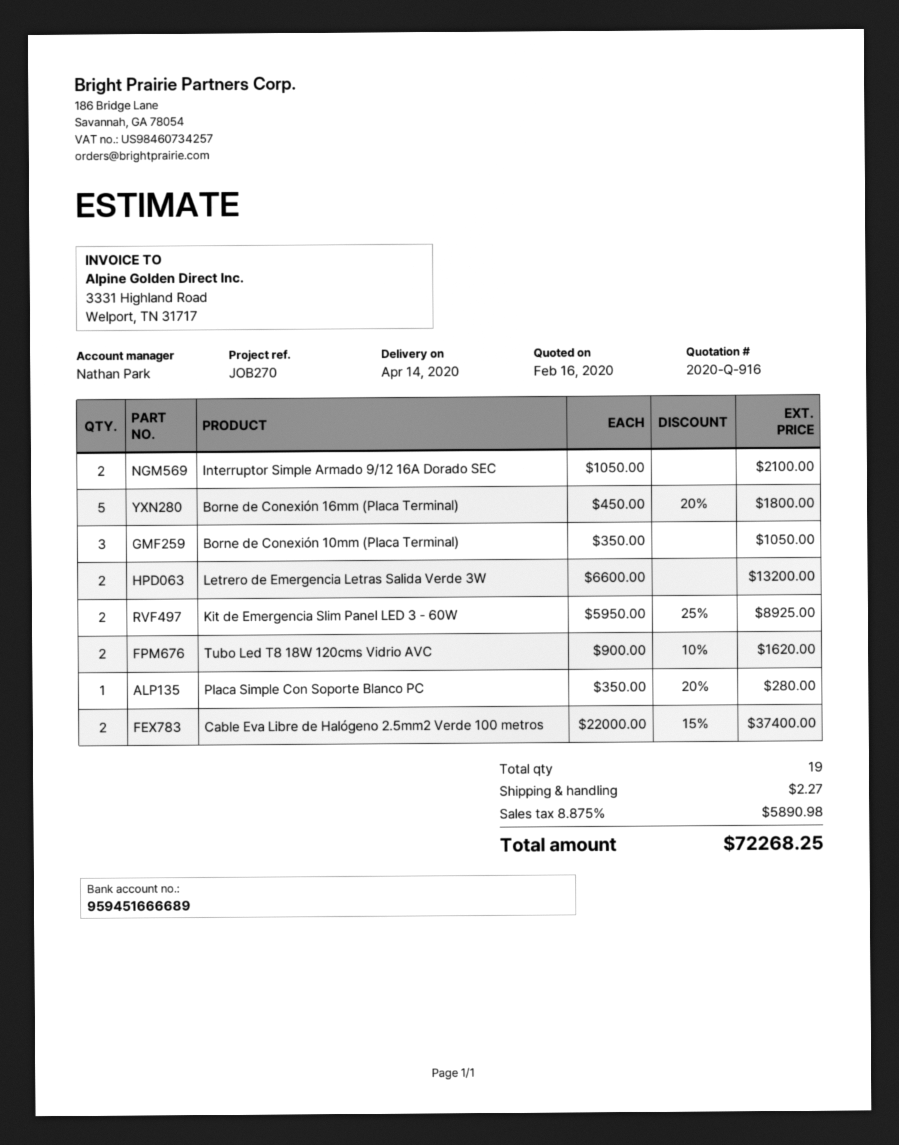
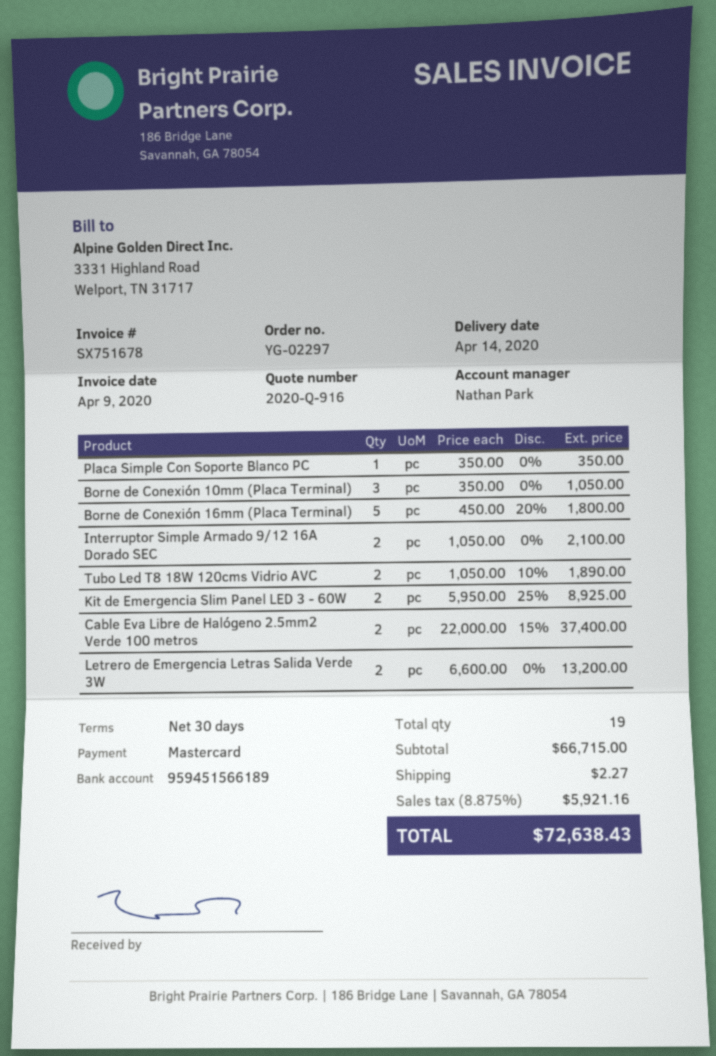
bank account: 959451666689 -> 959451566189
Tubo Led T8 18W 120cms Vidrio AVC: 2 x 900.00 - 10% = 1620.00 -> 2 x 1050.00 - 10% = 1890.00
Placa Simple Con Soporte Blanco PC: 1 x 350.00 - 20% = 280.00 -> 1 x 350.00 = 350.00
tax: 8.875% = 5890.98 -> 8.875% = 5921.16
total: 72268.25 -> 72638.43

